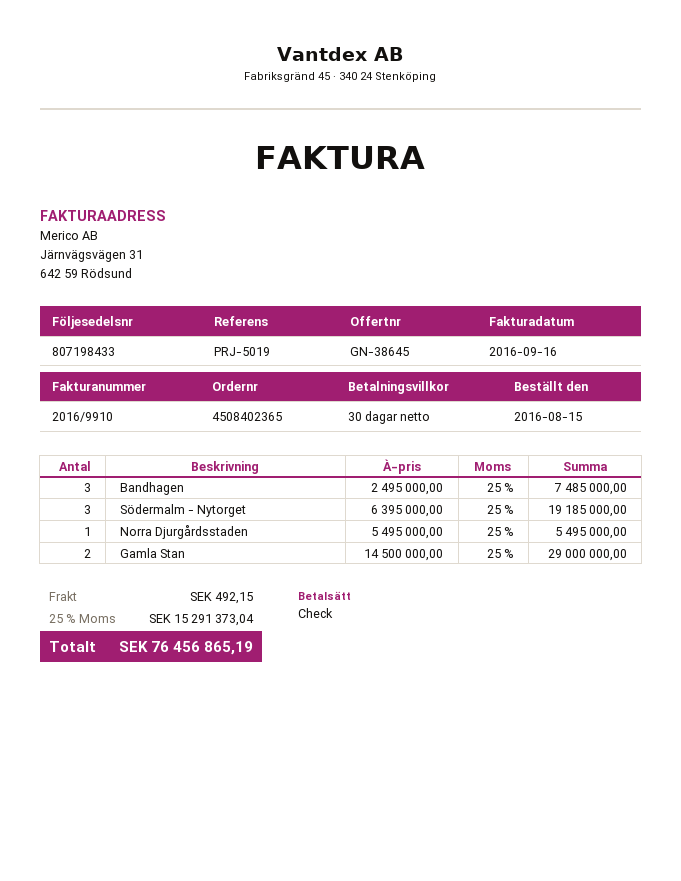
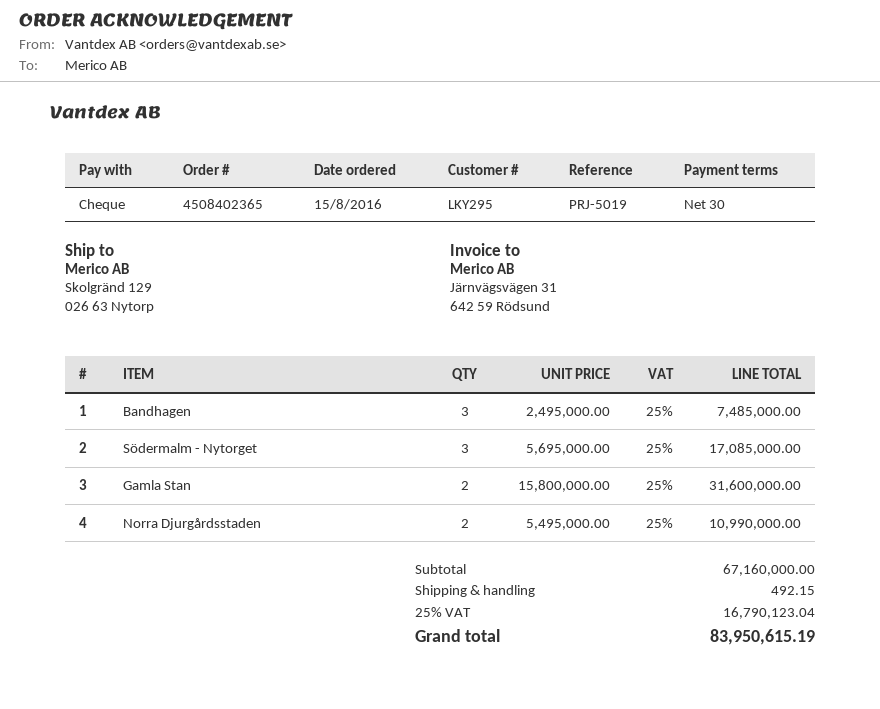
Södermalm - Nytorget: 3 x 6395000.00 = 19185000.00 -> 3 x 5695000.00 = 17085000.00
Norra Djurgårdsstaden: 1 x 5495000.00 = 5495000.00 -> 2 x 5495000.00 = 10990000.00
Gamla Stan: 2 x 14500000.00 = 29000000.00 -> 2 x 15800000.00 = 31600000.00
tax: 25% = 15291373.04 -> 25% = 16790123.04
total: 76456865.19 -> 83950615.19

